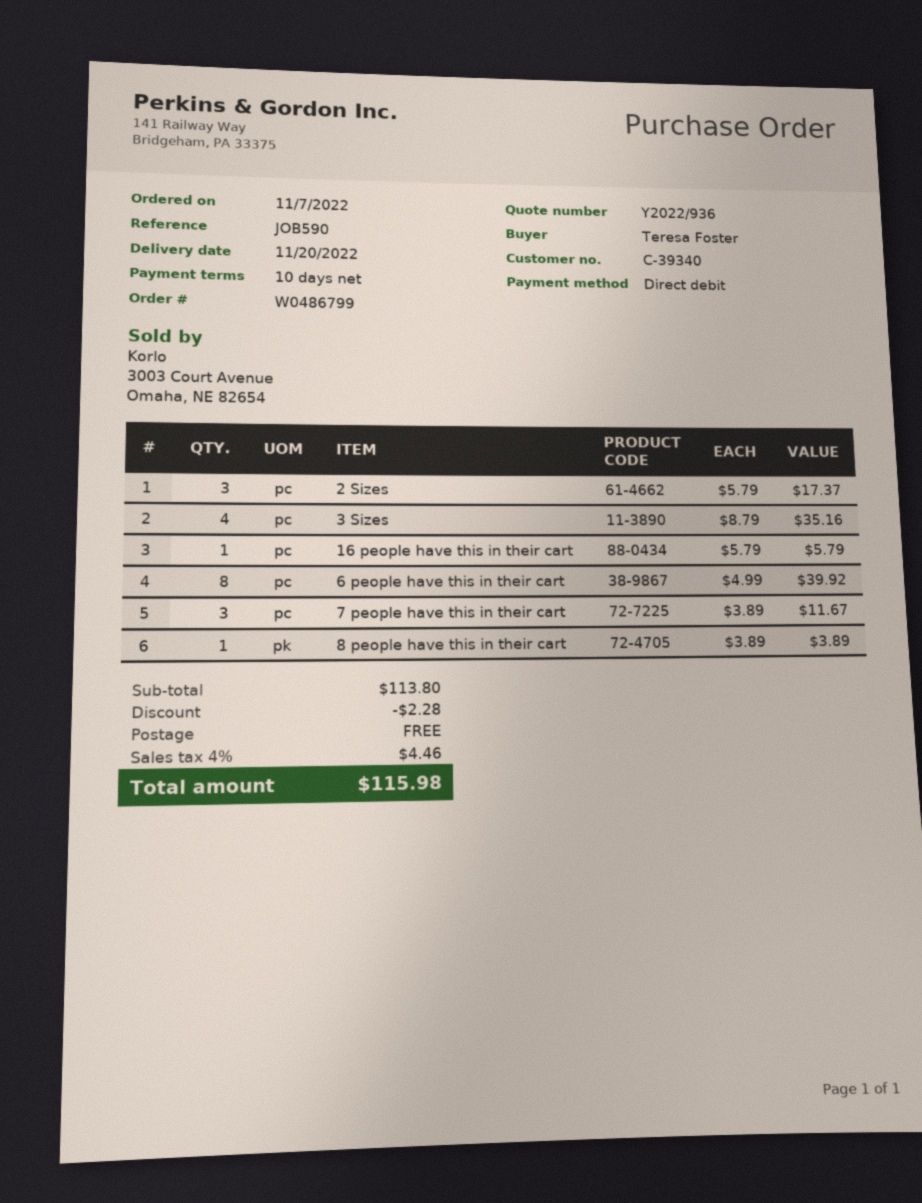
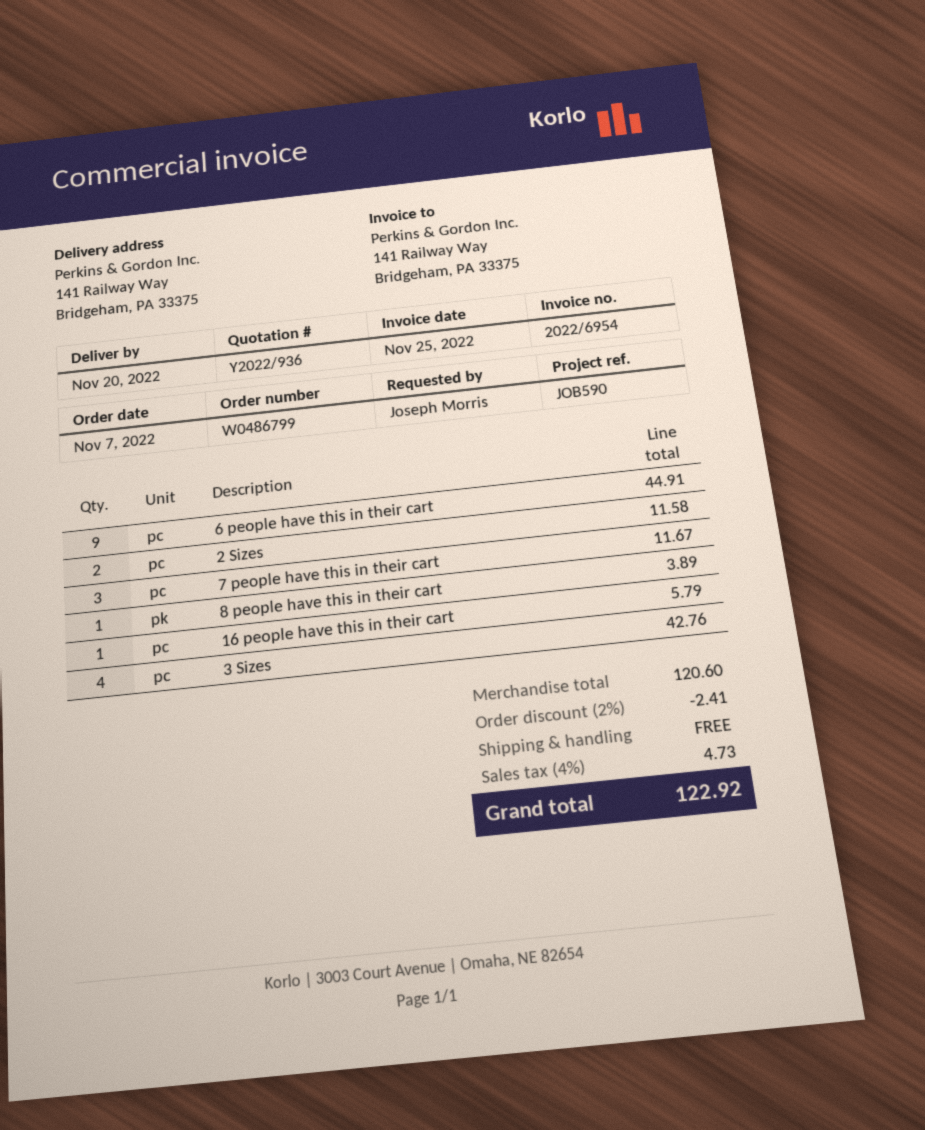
ordered by: Teresa Foster -> Joseph Morris
2 Sizes: 3 for 17.37 -> 2 for 11.58
3 Sizes: 4 for 35.16 -> 4 for 42.76
6 people have this in their cart: 8 for 39.92 -> 9 for 44.91
subtotal: 113.80 -> 120.60
discount: 2.28 -> 2.41
tax: 4% = 4.46 -> 4% = 4.73
total: 115.98 -> 122.92

